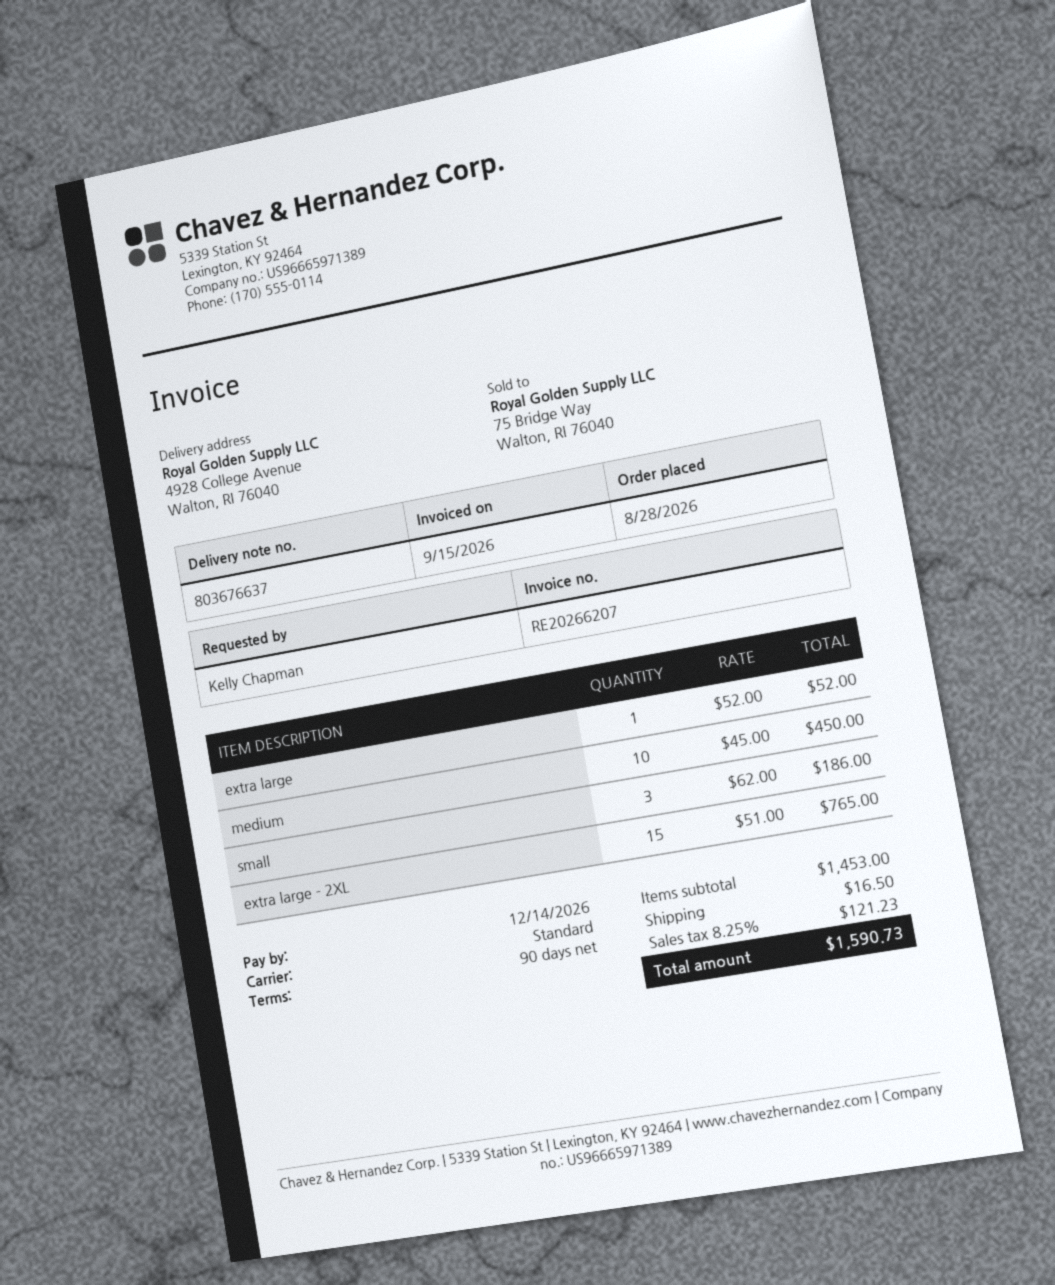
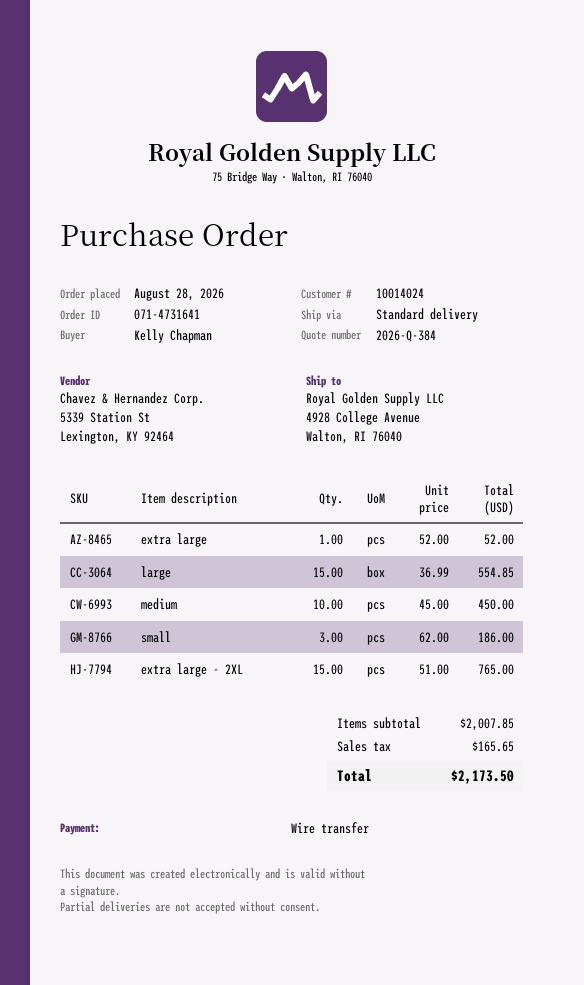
large: none -> 15 x 36.99 = 554.85
subtotal: 1453.00 -> 2007.85
shipping: 16.50 -> none
tax: 121.23 -> 165.65
total: 1590.73 -> 2173.50

